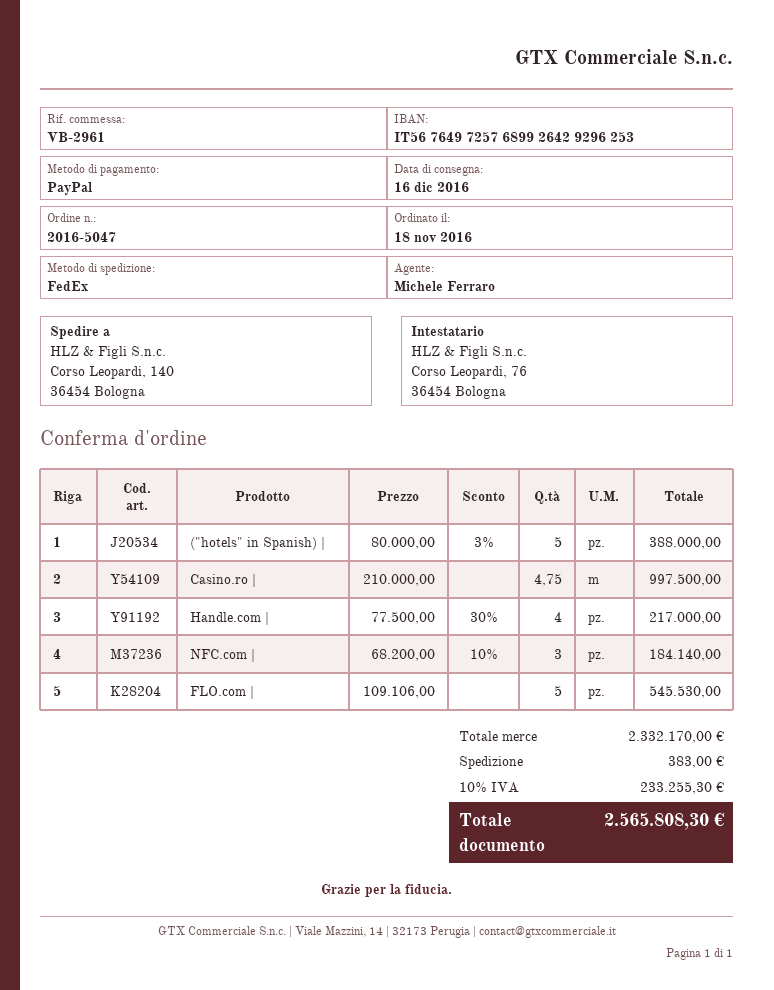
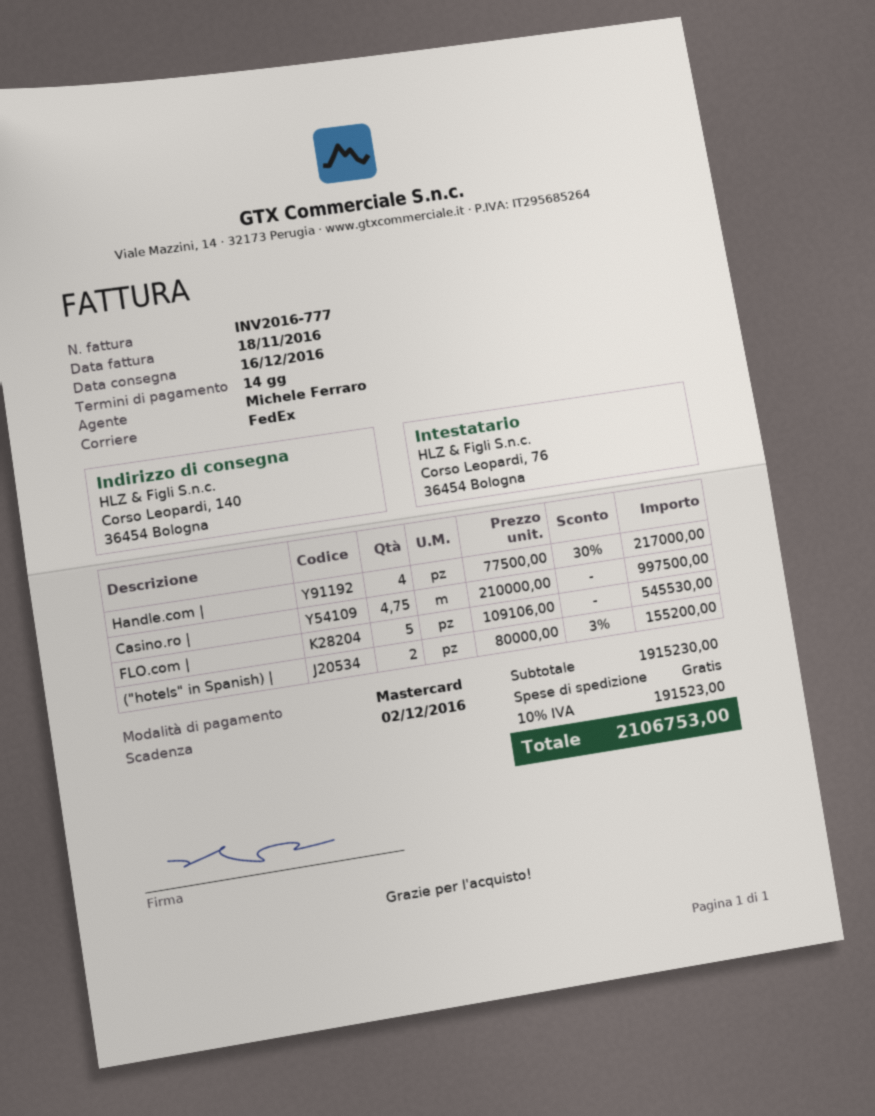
payment method: PayPal -> Mastercard
("hotels" in Spanish) |: 5 x 80000.00 - 3% = 388000.00 -> 2 x 80000.00 - 3% = 155200.00
NFC.com |: 3 x 68200.00 - 10% = 184140.00 -> none
subtotal: 2332170.00 -> 1915230.00
shipping: 383.00 -> 0.00
tax: 10% = 233255.30 -> 10% = 191523.00
total: 2565808.30 -> 2106753.00

